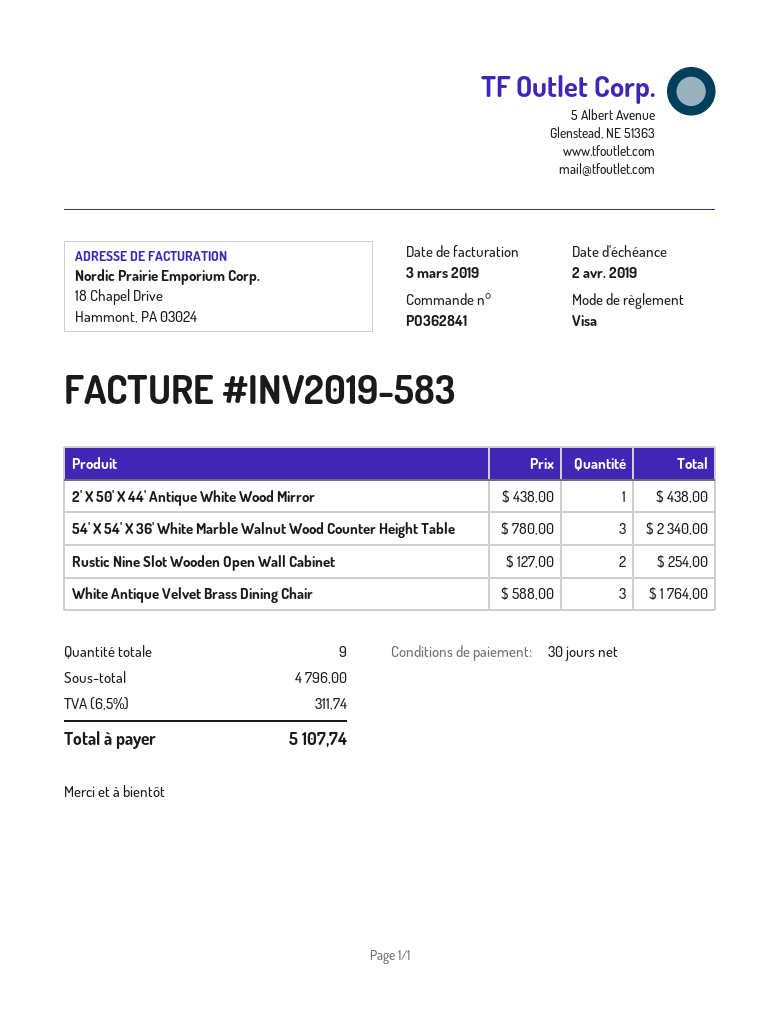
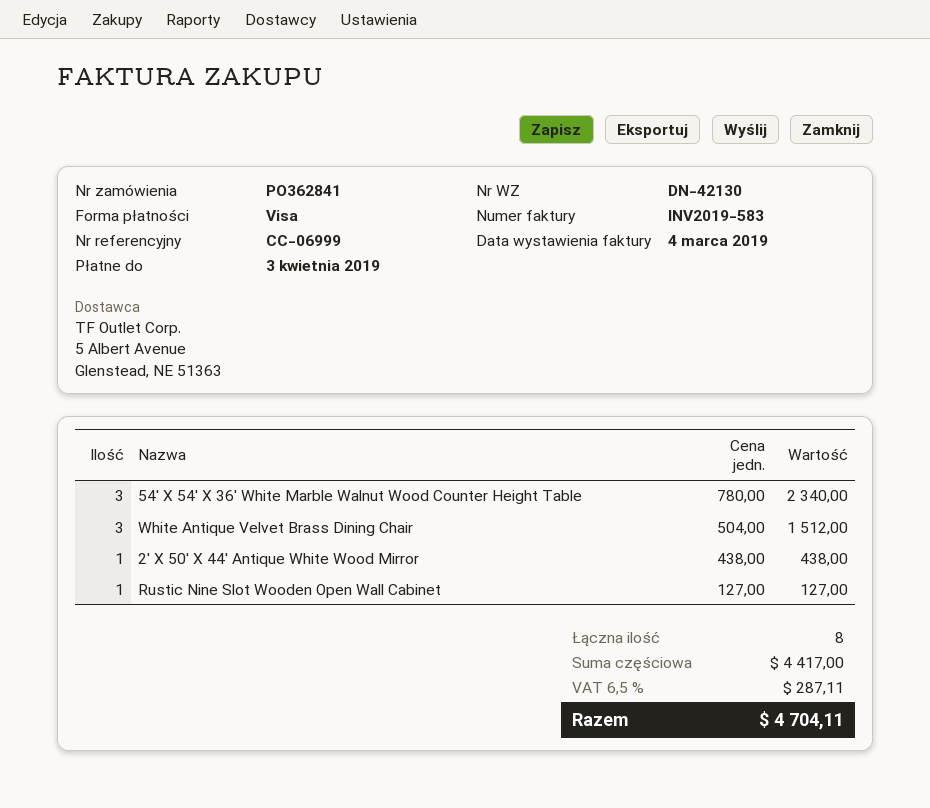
invoice date: 2019-03-03 -> 2019-03-04
due date: 2019-04-02 -> 2019-04-03
Rustic Nine Slot Wooden Open Wall Cabinet: 2 x 127.00 = 254.00 -> 1 x 127.00 = 127.00
White Antique Velvet Brass Dining Chair: 3 x 588.00 = 1764.00 -> 3 x 504.00 = 1512.00
total quantity: 9 -> 8
subtotal: 4796.00 -> 4417.00
tax: 6.5% = 311.74 -> 6.5% = 287.11
total: 5107.74 -> 4704.11

